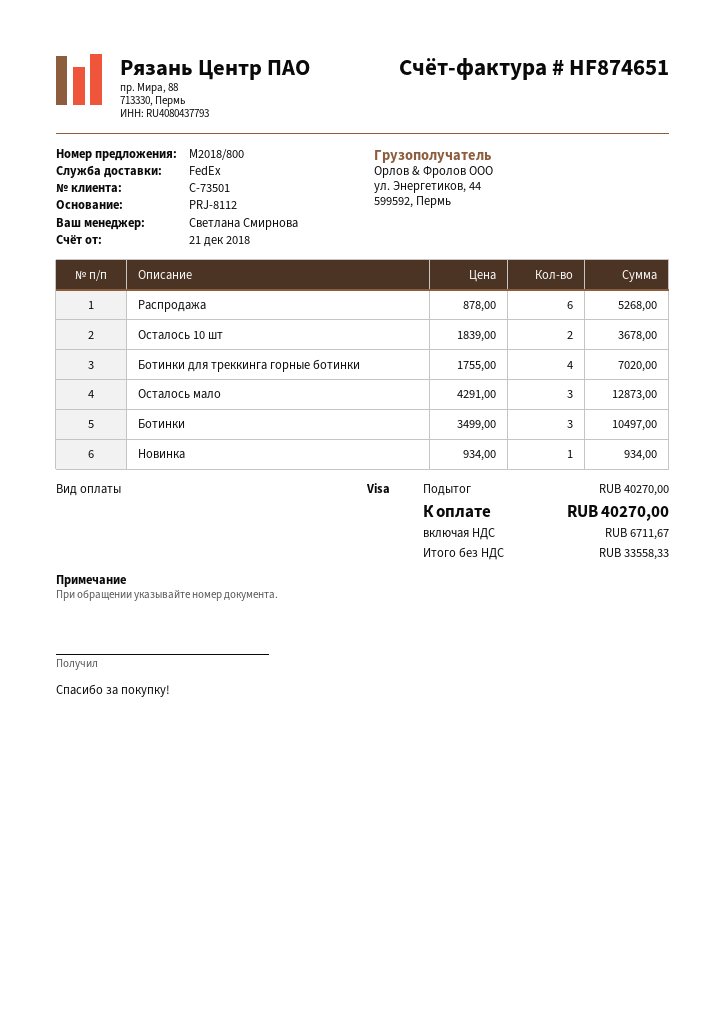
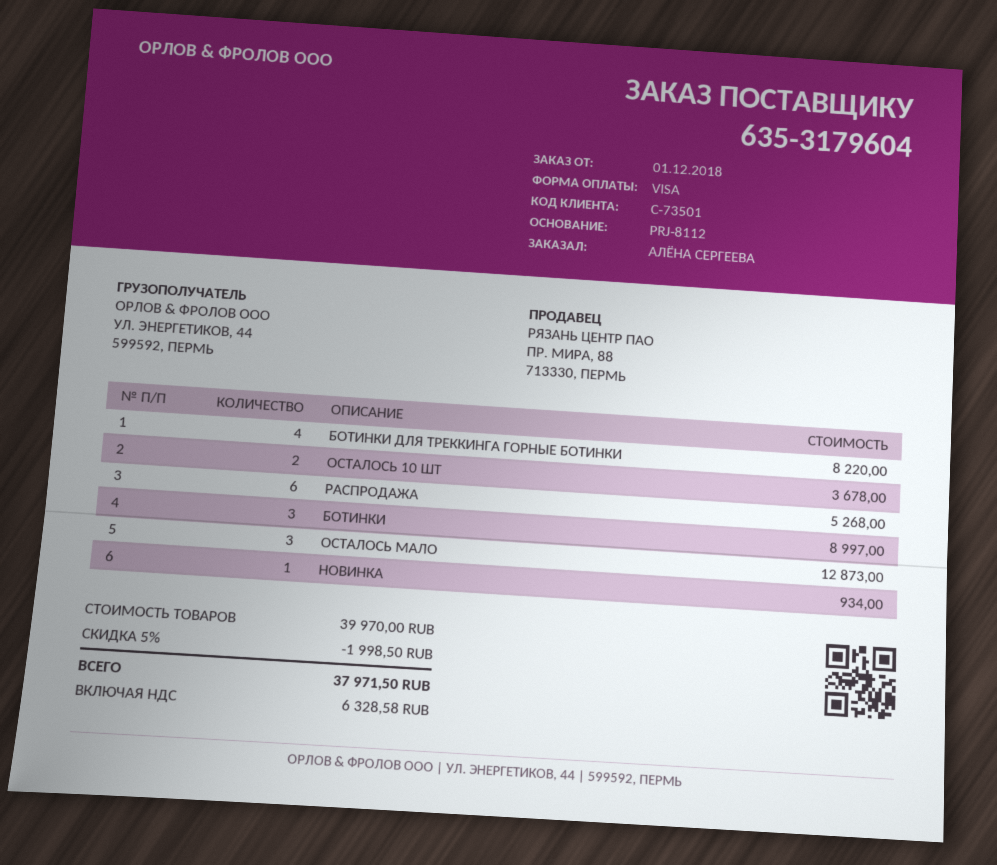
Ботинки для треккинга горные ботинки: 4 for 7020.00 -> 4 for 8220.00
Ботинки: 3 for 10497.00 -> 3 for 8997.00
subtotal: 40270.00 -> 39970.00
discount: none -> 5% = 1998.50
tax: 6711.67 -> 6328.58
total: 40270.00 -> 37971.50

